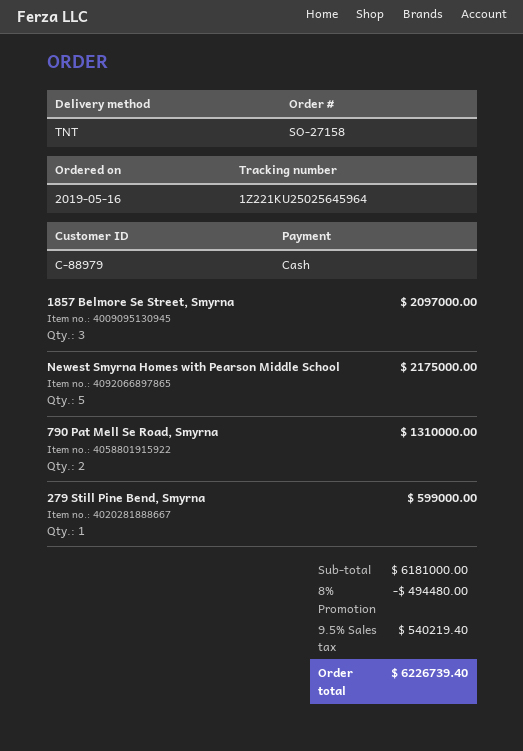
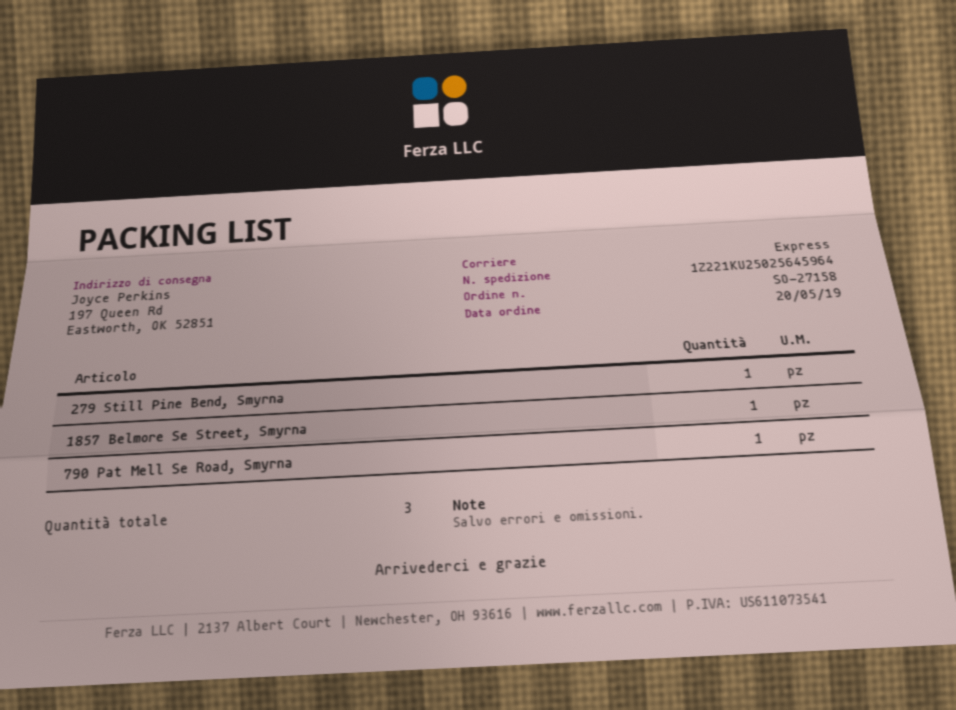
order date: 2019-05-16 -> 2019-05-20
shipping method: TNT -> express
1857 Belmore Se Street, Smyrna: 3 -> 1
Newest Smyrna Homes with Pearson Middle School: 5 -> none
790 Pat Mell Se Road, Smyrna: 2 -> 1

